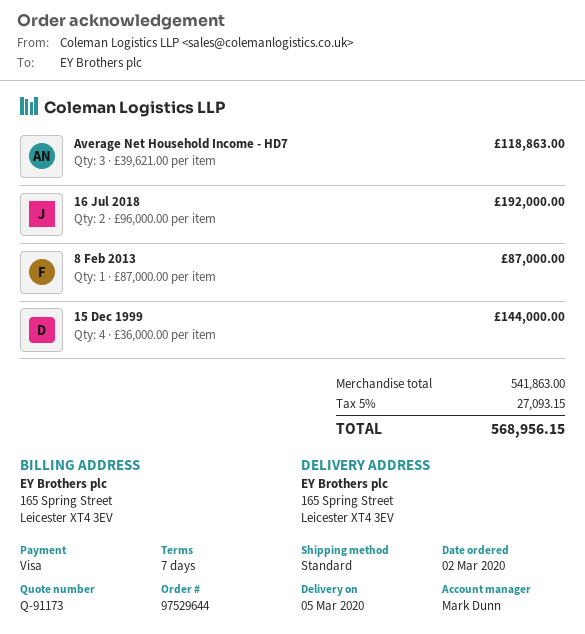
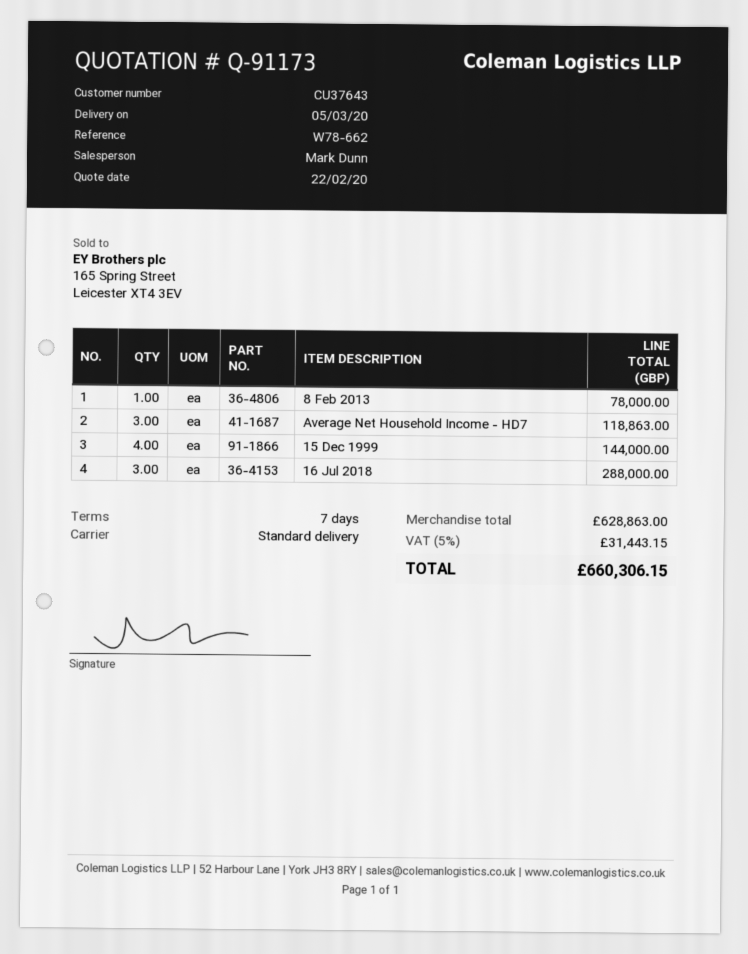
16 Jul 2018: 2 for 192000.00 -> 3 for 288000.00
8 Feb 2013: 1 for 87000.00 -> 1 for 78000.00
subtotal: 541863.00 -> 628863.00
tax: 5% = 27093.15 -> 5% = 31443.15
total: 568956.15 -> 660306.15

